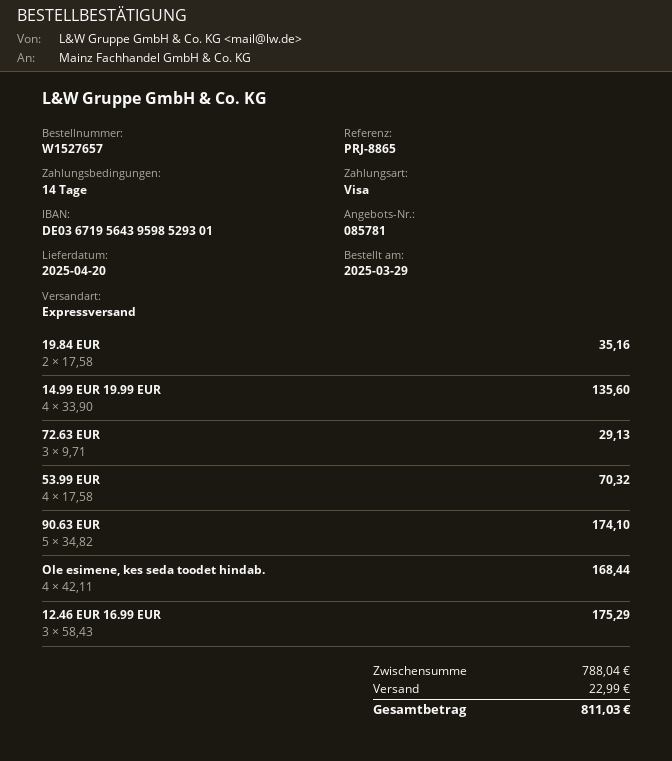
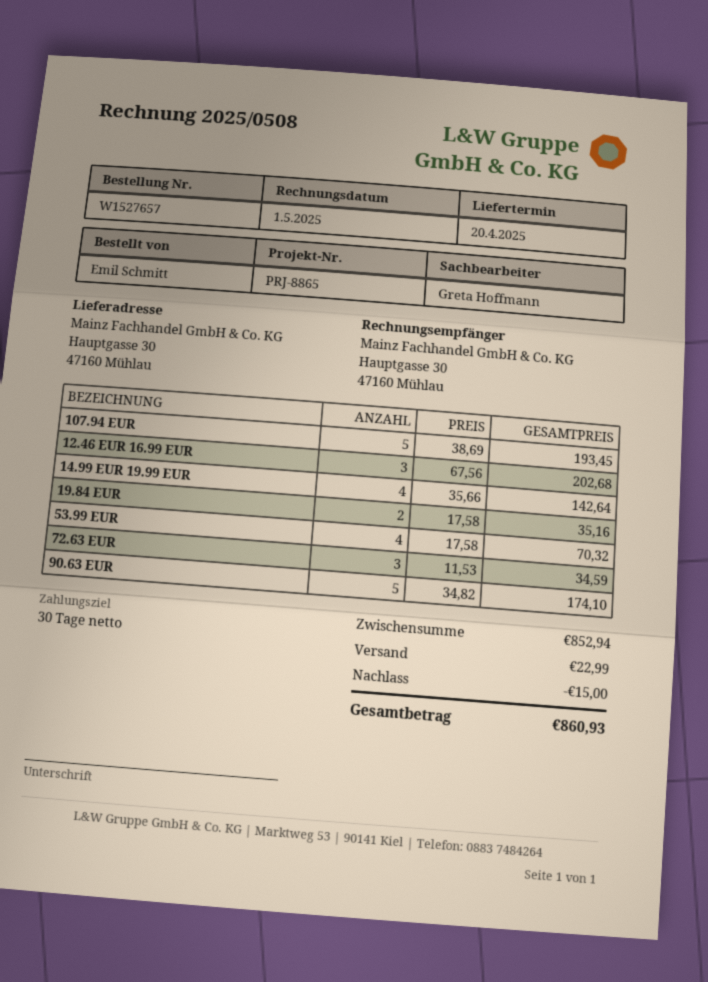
payment terms: 14 days -> 30 days
14.99 EUR 19.99 EUR: 4 x 33.90 = 135.60 -> 4 x 35.66 = 142.64
72.63 EUR: 3 x 9.71 = 29.13 -> 3 x 11.53 = 34.59
Ole esimene, kes seda toodet hindab.: 4 x 42.11 = 168.44 -> none
12.46 EUR 16.99 EUR: 3 x 58.43 = 175.29 -> 3 x 67.56 = 202.68
107.94 EUR: none -> 5 x 38.69 = 193.45
subtotal: 788.04 -> 852.94
discount: none -> 15.00
total: 811.03 -> 860.93

